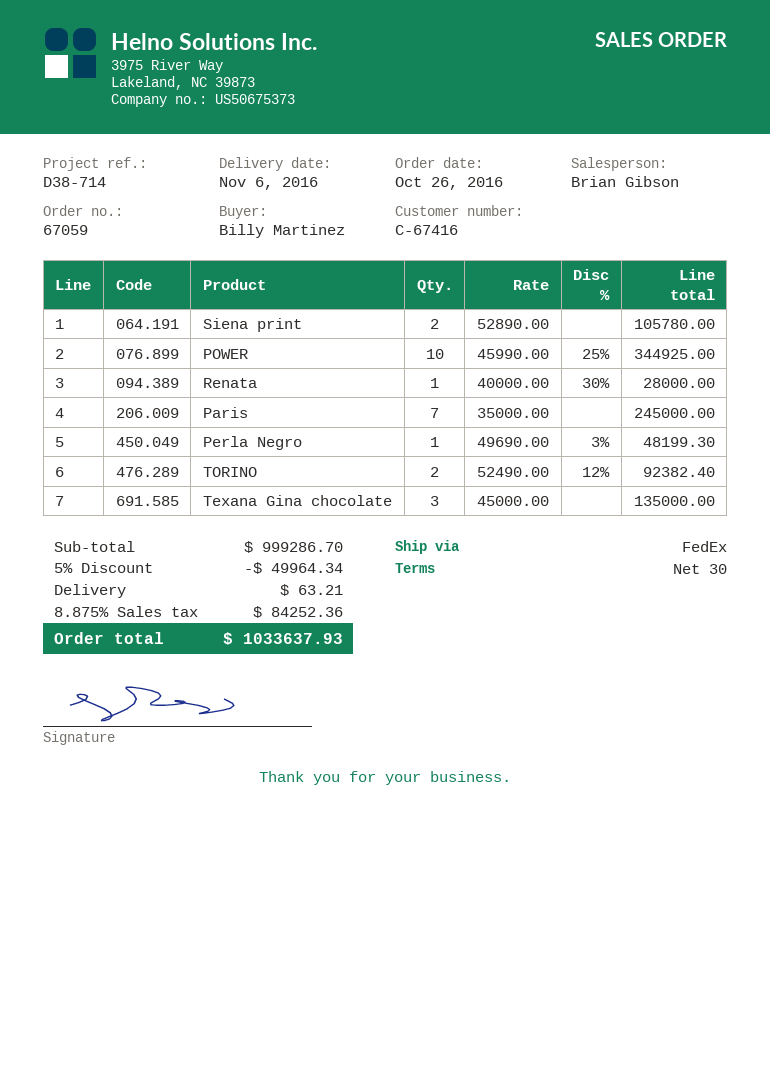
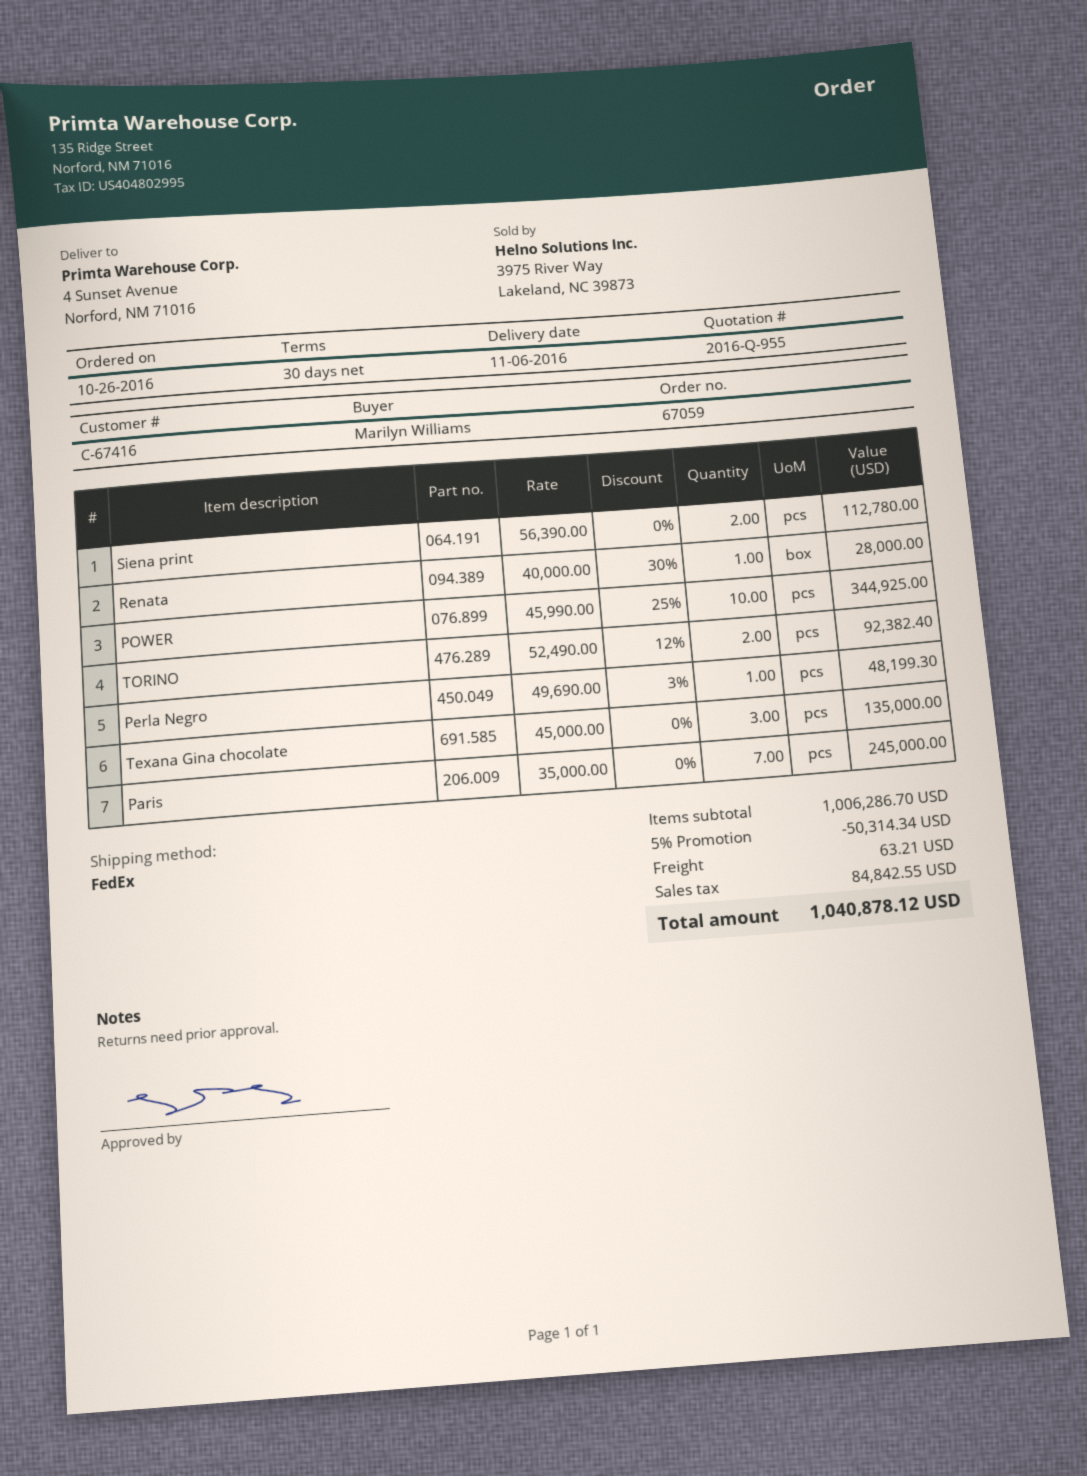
ordered by: Billy Martinez -> Marilyn Williams
Siena print: 2 x 52890.00 = 105780.00 -> 2 x 56390.00 = 112780.00
subtotal: 999286.70 -> 1006286.70
discount: 5% = 49964.34 -> 5% = 50314.34
tax: 84252.36 -> 84842.55
total: 1033637.93 -> 1040878.12

